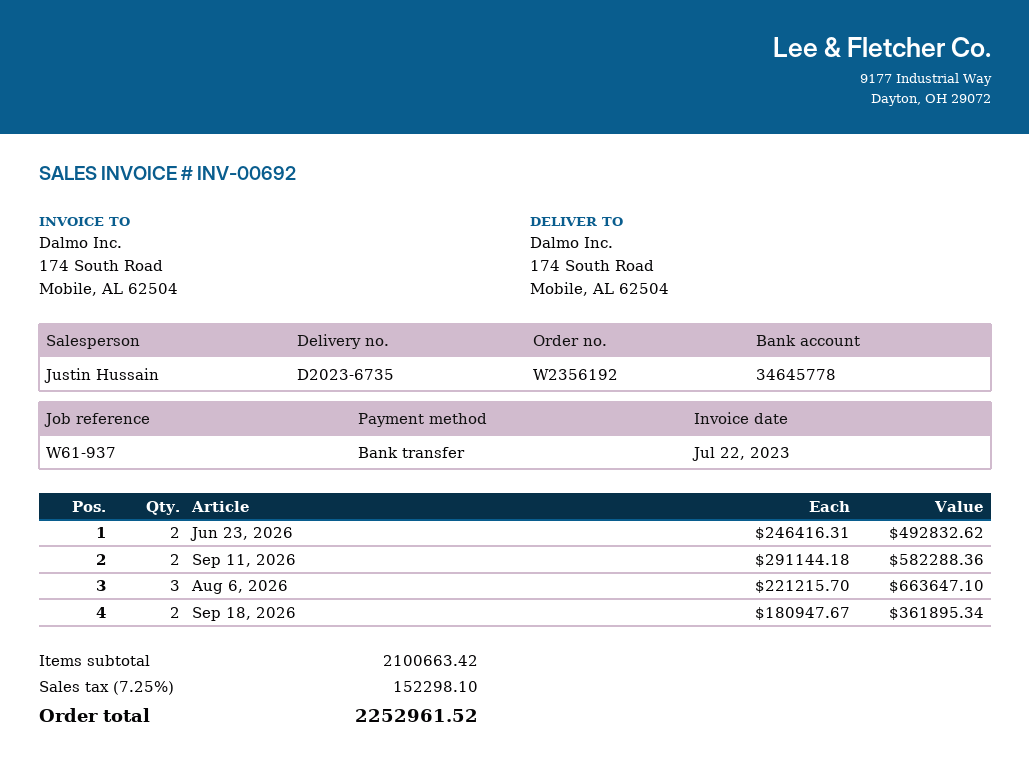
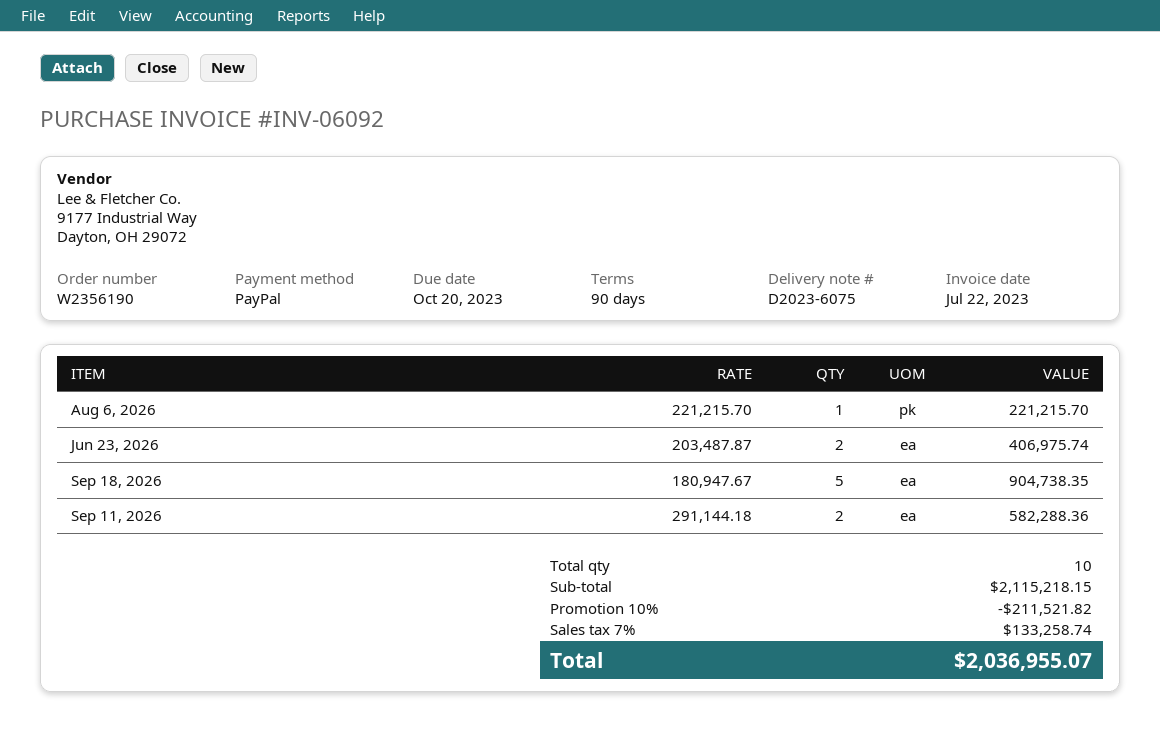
order number: W2356192 -> W2356190
delivery note number: D2023-6735 -> D2023-6075
invoice number: INV-00692 -> INV-06092
payment method: bank transfer -> PayPal
Jun 23, 2026: 2 x 246416.31 = 492832.62 -> 2 x 203487.87 = 406975.74
Aug 6, 2026: 3 x 221215.70 = 663647.10 -> 1 x 221215.70 = 221215.70
Sep 18, 2026: 2 x 180947.67 = 361895.34 -> 5 x 180947.67 = 904738.35
subtotal: 2100663.42 -> 2115218.15
discount: none -> 10% = 211521.82
tax: 7.25% = 152298.10 -> 7% = 133258.74
total: 2252961.52 -> 2036955.07

